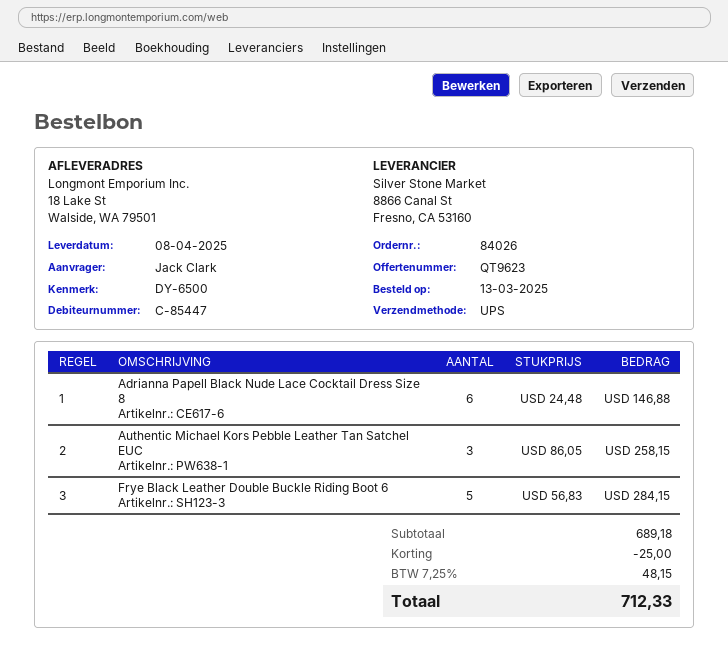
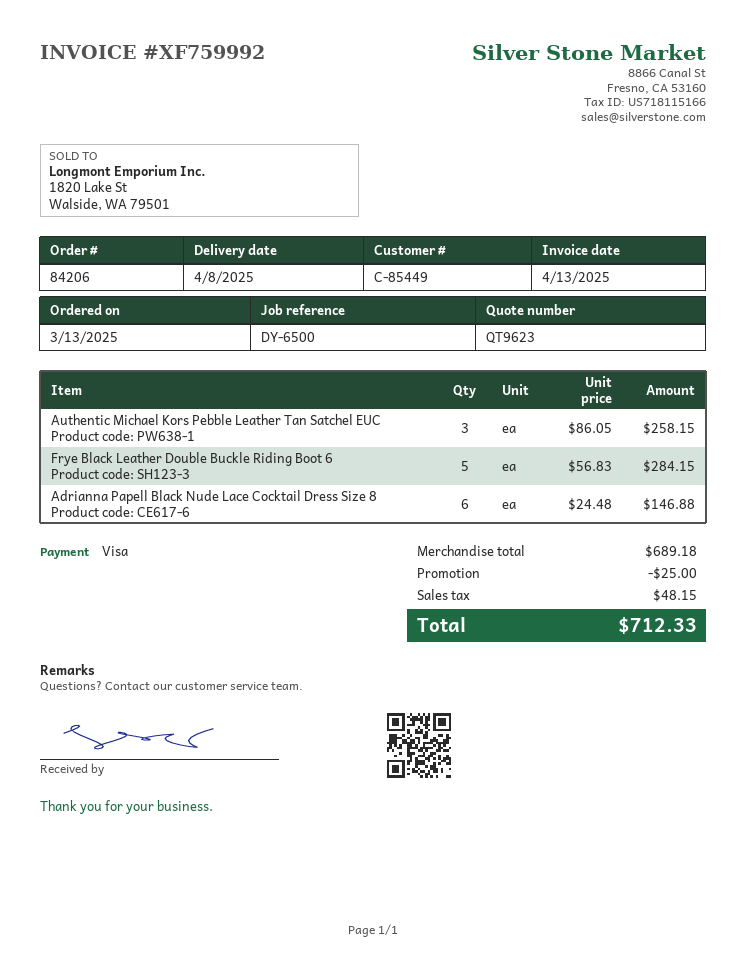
order number: 84026 -> 84206
customer number: C-85447 -> C-85449

